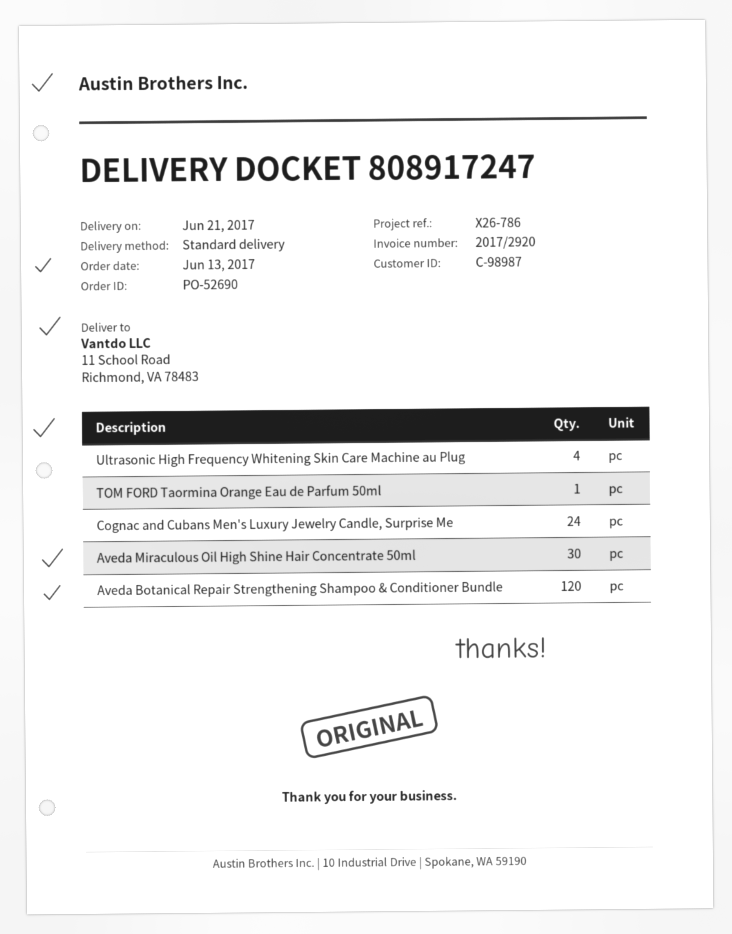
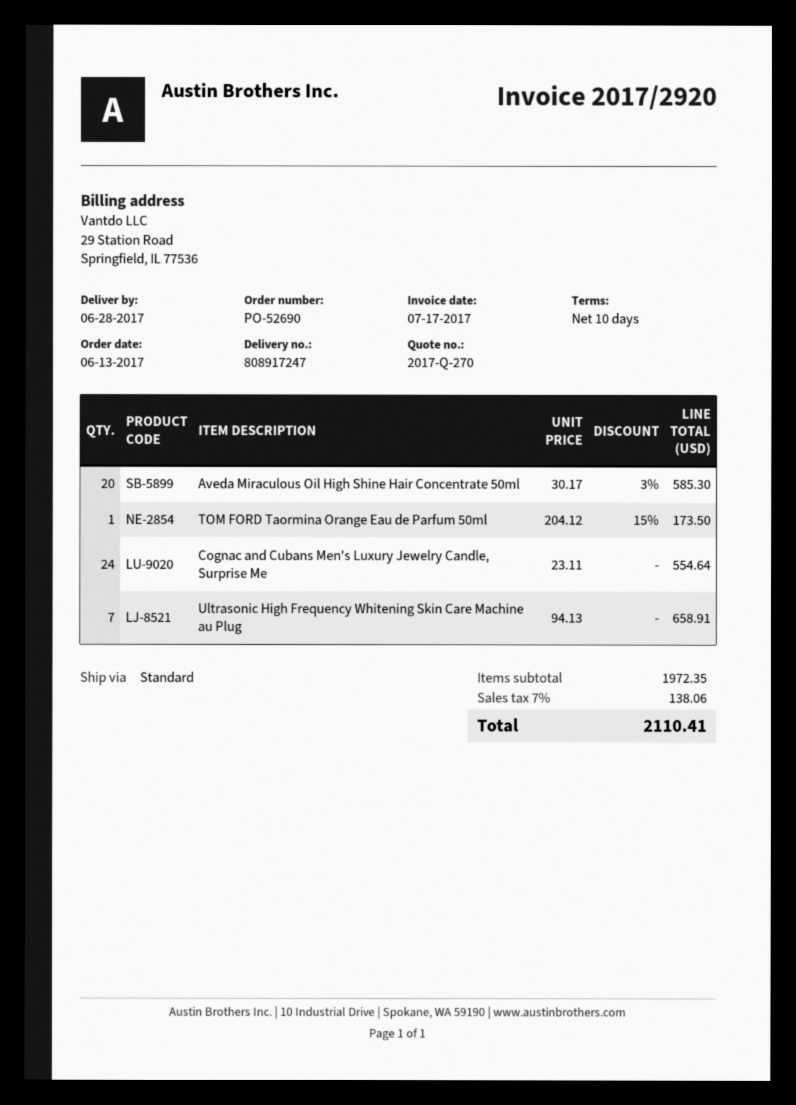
delivery date: 2017-06-21 -> 2017-06-28
Ultrasonic High Frequency Whitening Skin Care Machine au Plug: 4 -> 7
Aveda Miraculous Oil High Shine Hair Concentrate 50ml: 30 -> 20
Aveda Botanical Repair Strengthening Shampoo & Conditioner Bundle: 120 -> none

